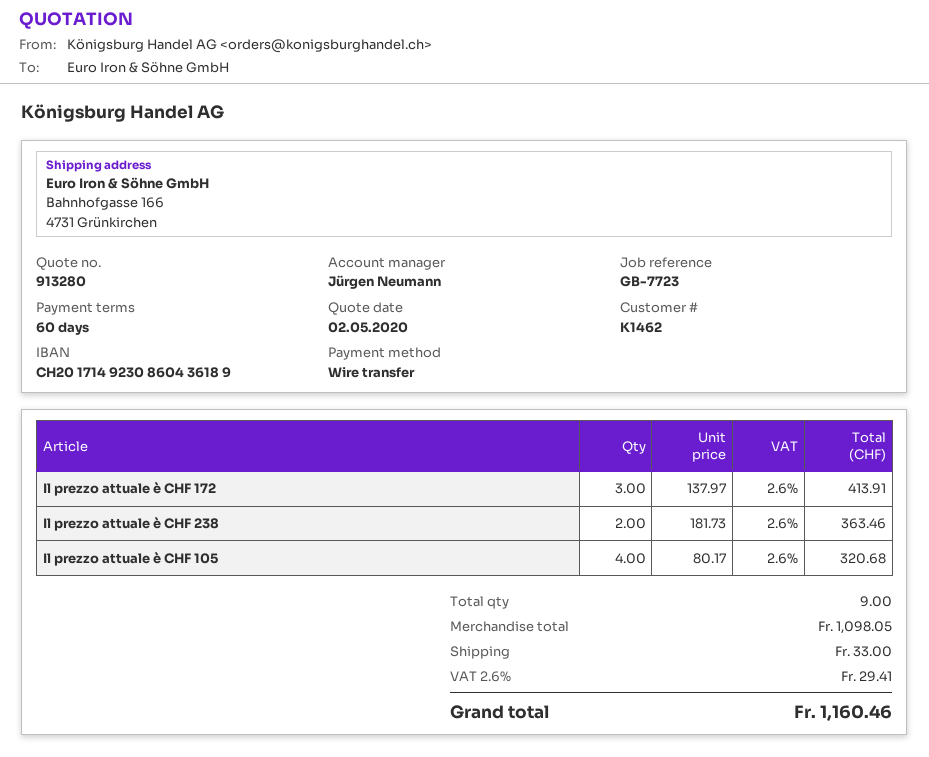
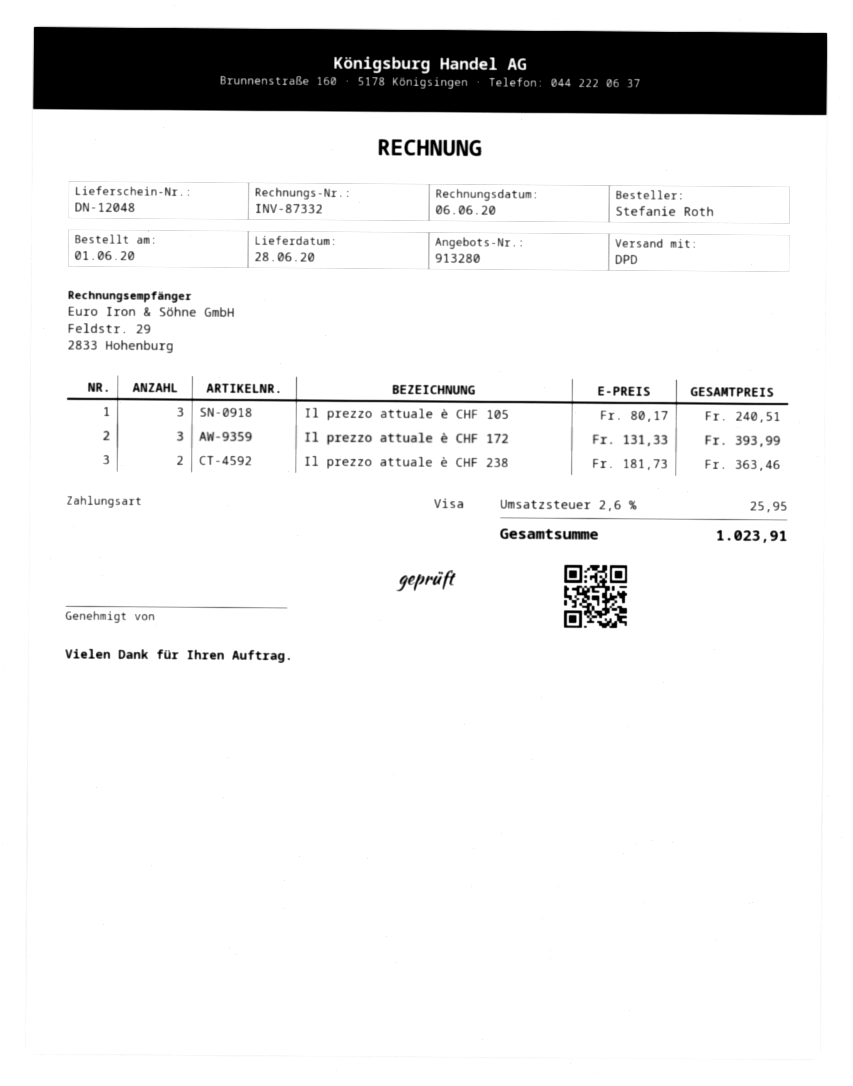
payment method: bank transfer -> Visa
Il prezzo attuale è CHF 172: 3 x 137.97 = 413.91 -> 3 x 131.33 = 393.99
Il prezzo attuale è CHF 105: 4 x 80.17 = 320.68 -> 3 x 80.17 = 240.51
shipping: 33.00 -> none
tax: 2.6% = 29.41 -> 2.6% = 25.95
total: 1160.46 -> 1023.91

